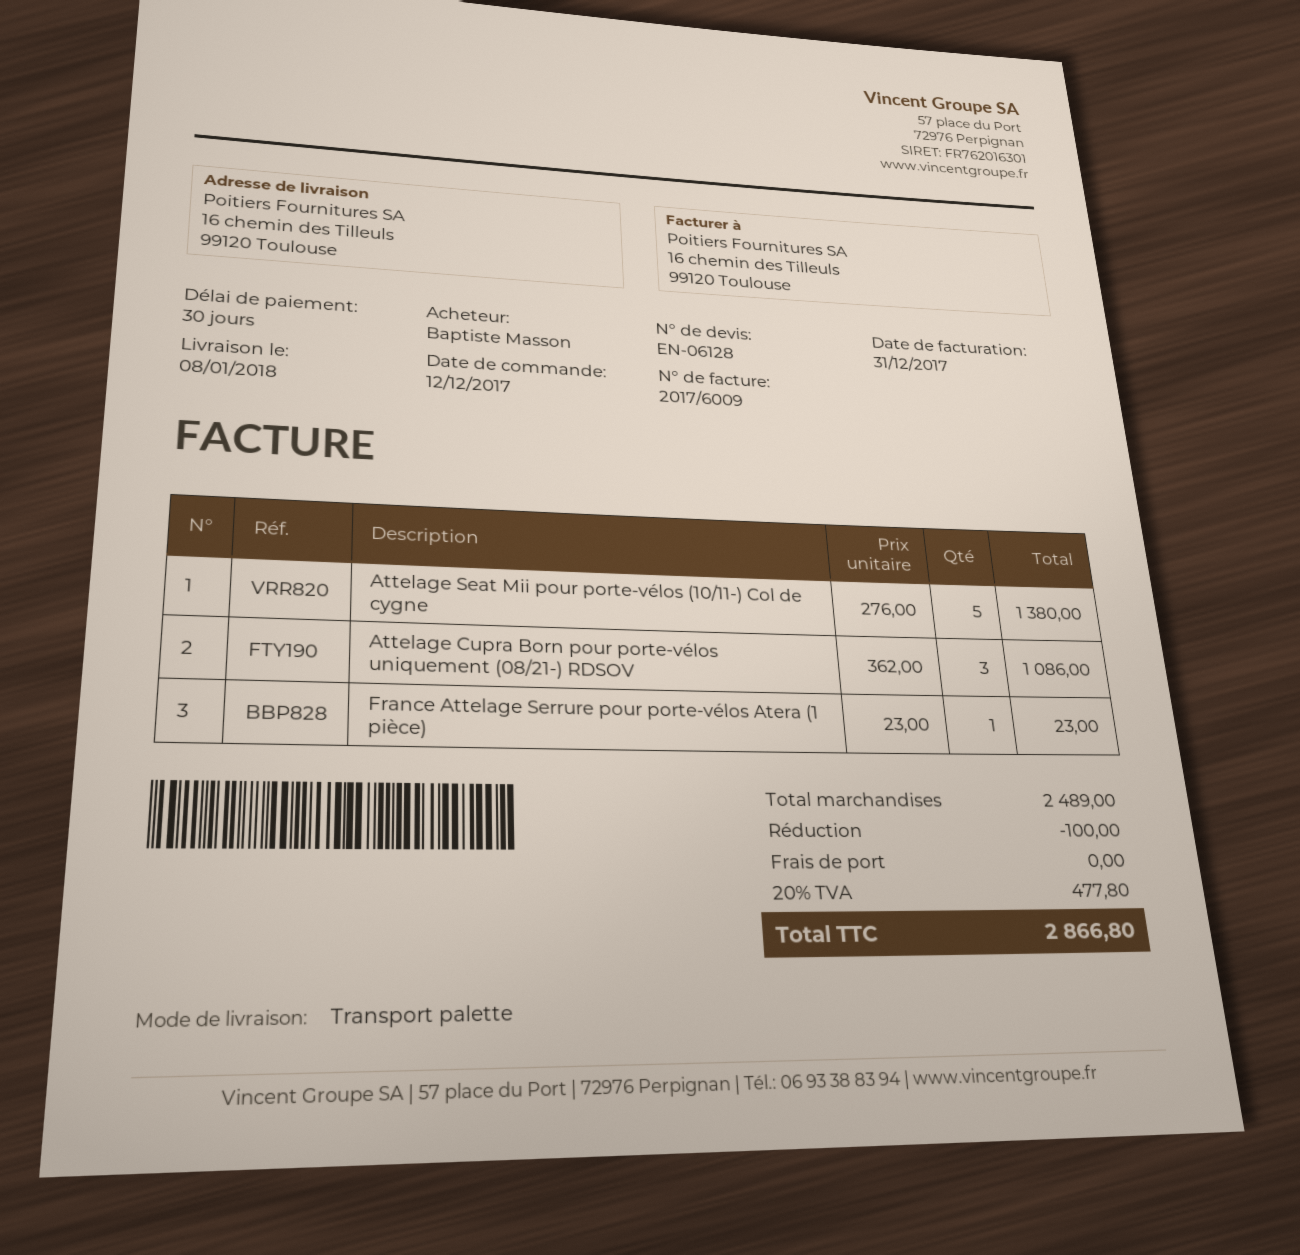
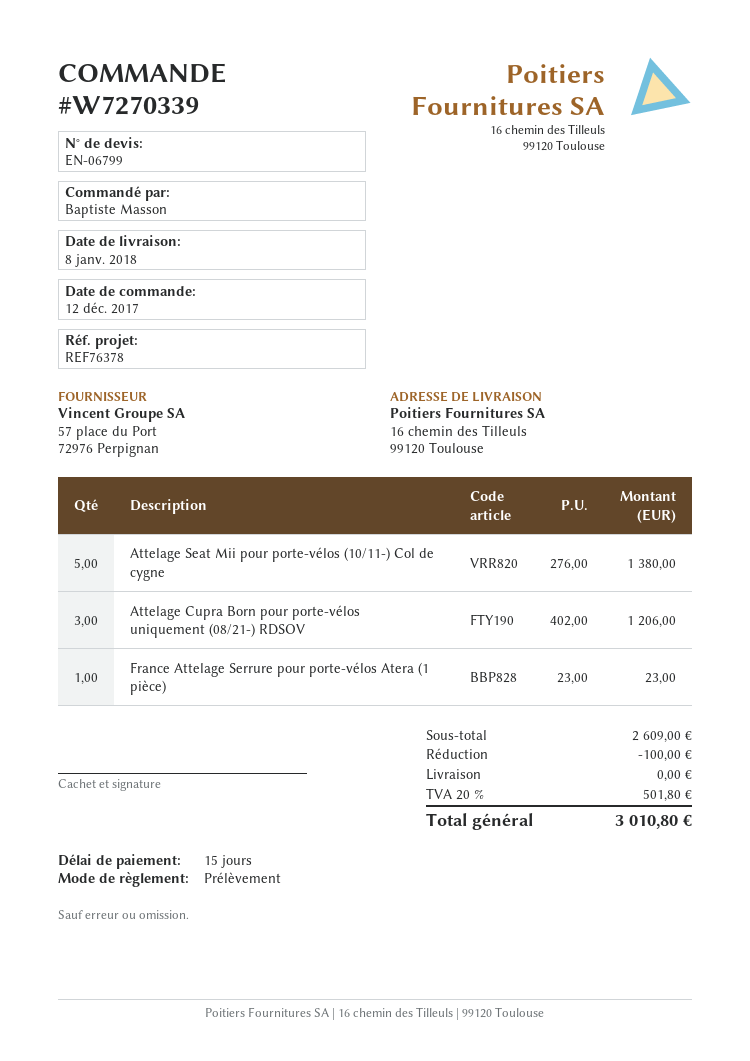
quote number: EN-06128 -> EN-06799
payment terms: 30 days -> 15 days
Attelage Cupra Born pour porte-vélos uniquement (08/21-) RDSOV: 3 x 362.00 = 1086.00 -> 3 x 402.00 = 1206.00
subtotal: 2489.00 -> 2609.00
tax: 20% = 477.80 -> 20% = 501.80
total: 2866.80 -> 3010.80

